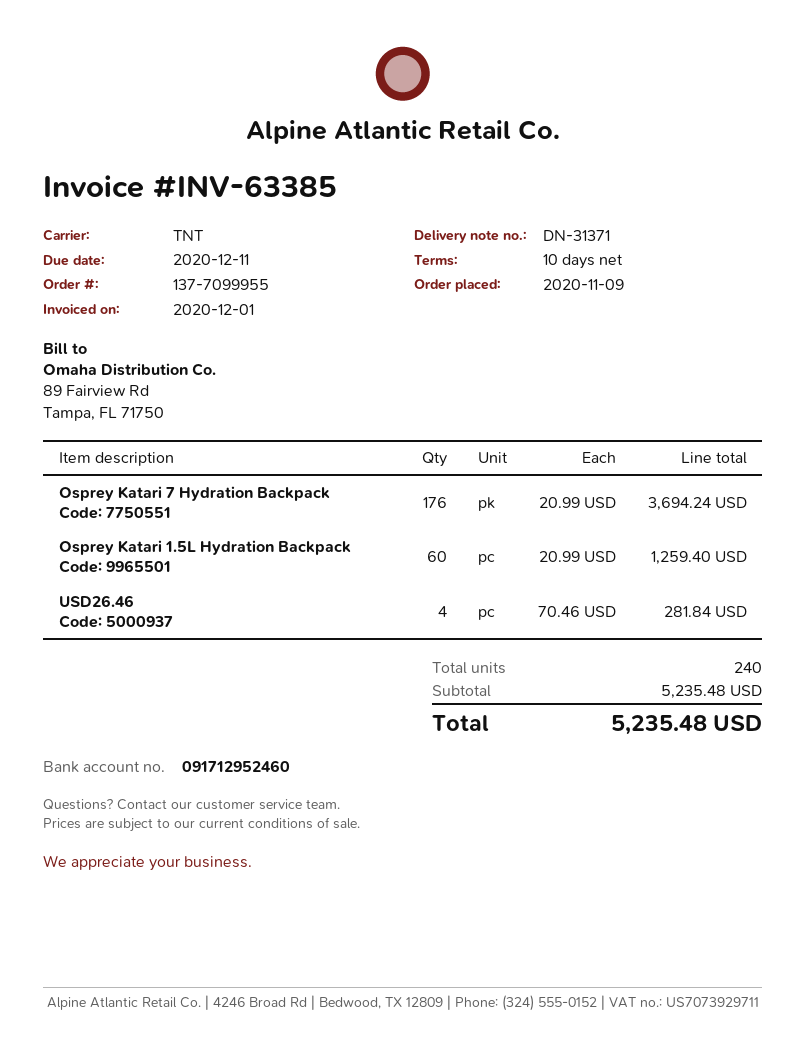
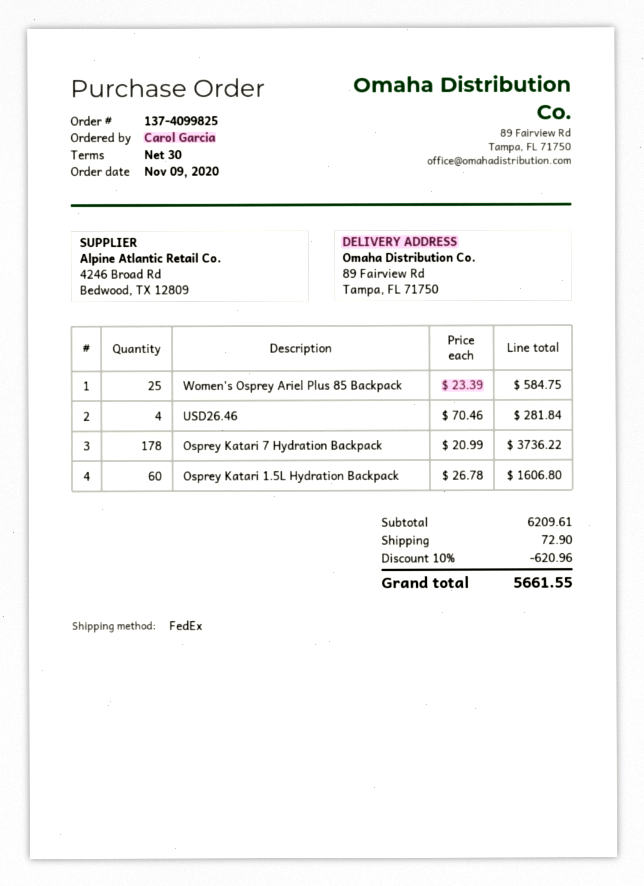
order number: 137-7099955 -> 137-4099825
payment terms: 10 days -> 30 days
shipping method: TNT -> FedEx
Osprey Katari 7 Hydration Backpack: 176 x 20.99 = 3694.24 -> 178 x 20.99 = 3736.22
Osprey Katari 1.5L Hydration Backpack: 60 x 20.99 = 1259.40 -> 60 x 26.78 = 1606.80
Women's Osprey Ariel Plus 85 Backpack: none -> 25 x 23.39 = 584.75
subtotal: 5235.48 -> 6209.61
discount: none -> 10% = 620.96
shipping: none -> 72.90
total: 5235.48 -> 5661.55

